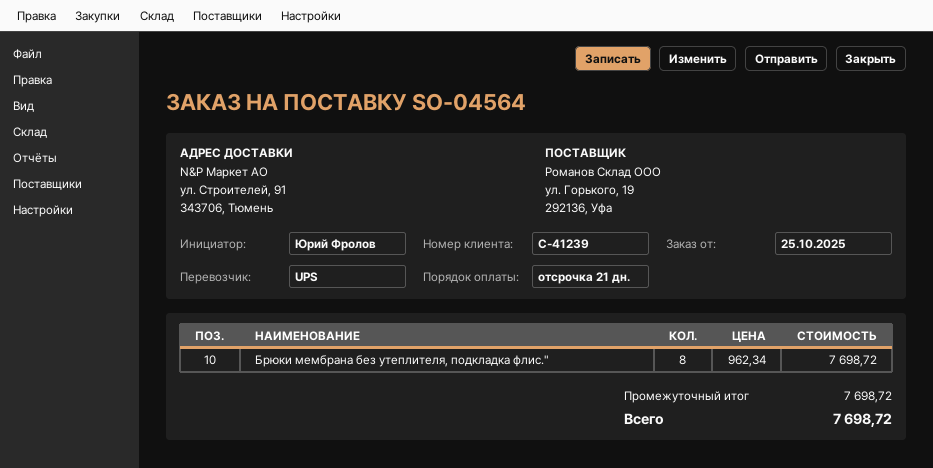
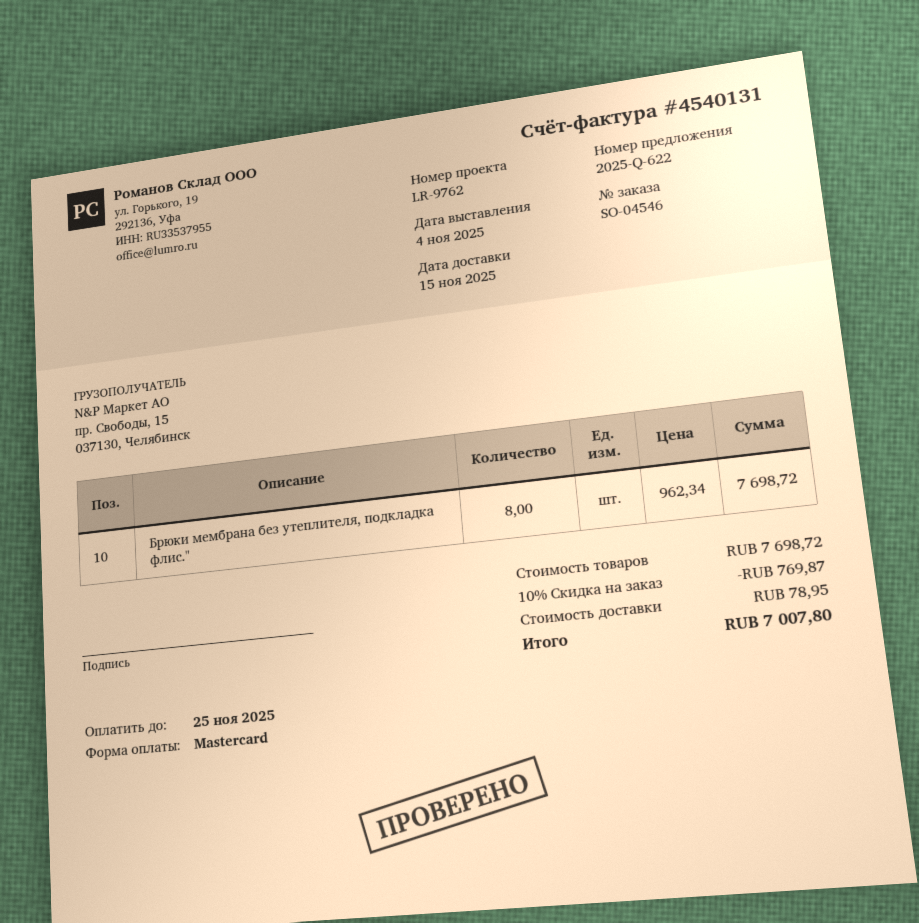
order number: SO-04564 -> SO-04546
ship to: ул. Строителей, 91, 343706, Тюмень -> пр. Свободы, 15, 037130, Челябинск
discount: none -> 10% = 769.87
shipping: none -> 78.95
total: 7698.72 -> 7007.80

